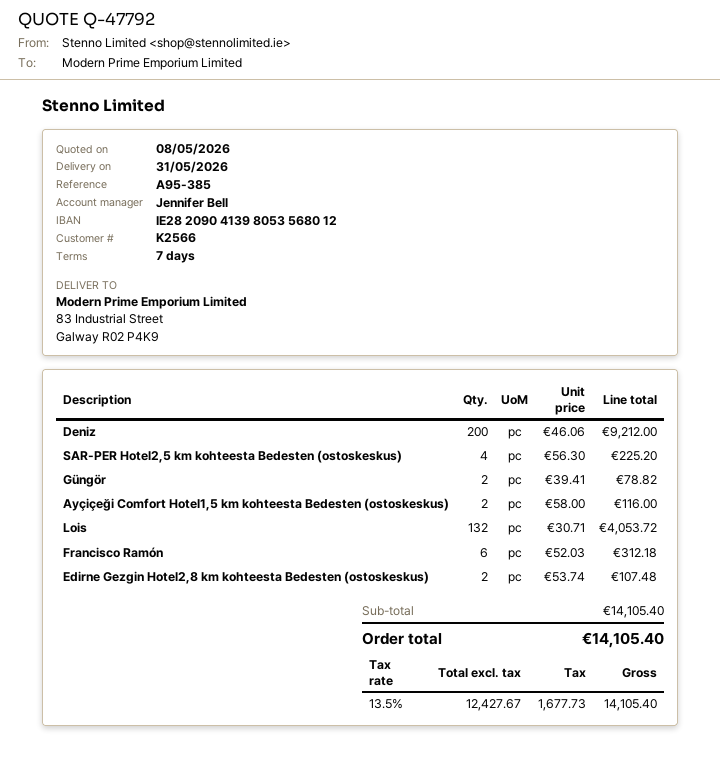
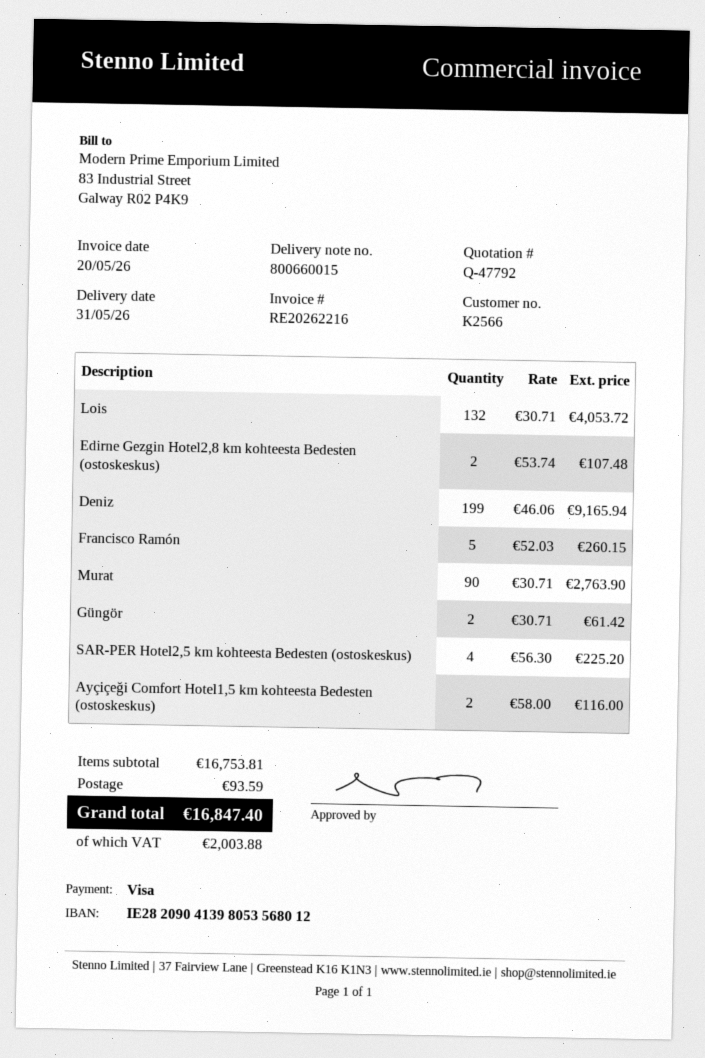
Deniz: 200 x 46.06 = 9212.00 -> 199 x 46.06 = 9165.94
Güngör: 2 x 39.41 = 78.82 -> 2 x 30.71 = 61.42
Francisco Ramón: 6 x 52.03 = 312.18 -> 5 x 52.03 = 260.15
Murat: none -> 90 x 30.71 = 2763.90
subtotal: 14105.40 -> 16753.81
shipping: none -> 93.59
tax: 1677.73 -> 2003.88
total: 14105.40 -> 16847.40

